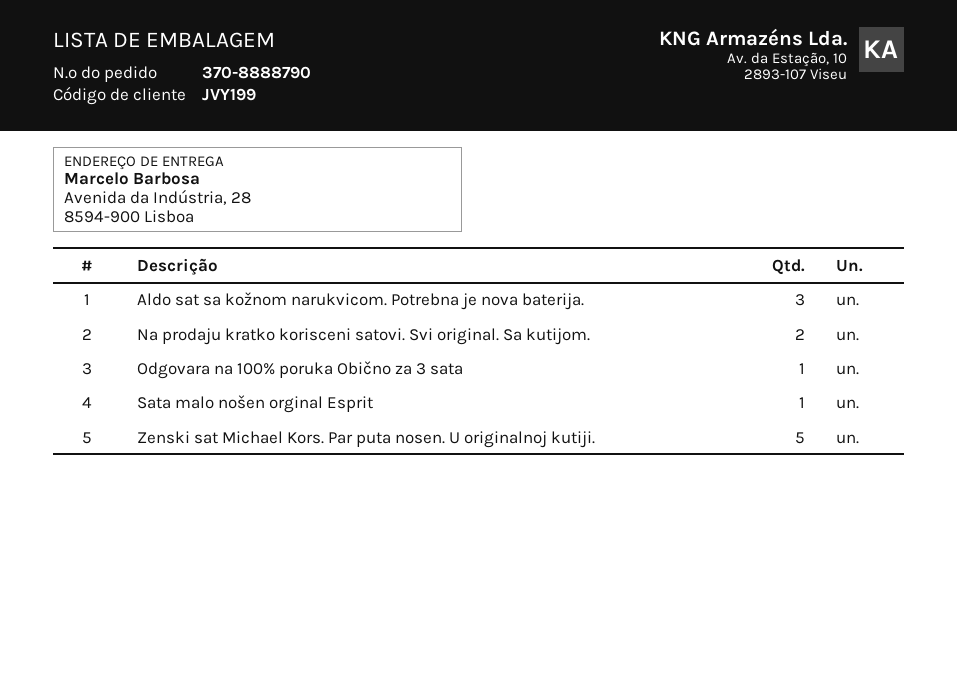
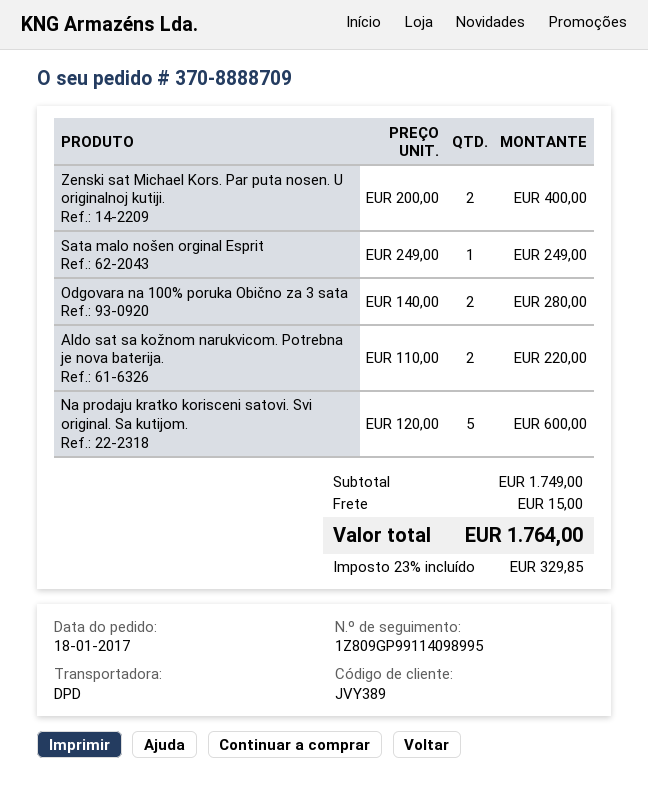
order number: 370-8888790 -> 370-8888709
customer number: JVY199 -> JVY389
Aldo sat sa kožnom narukvicom. Potrebna je nova baterija.: 3 -> 2
Na prodaju kratko korisceni satovi. Svi original. Sa kutijom.: 2 -> 5
Odgovara na 100% poruka Obično za 3 sata: 1 -> 2
Zenski sat Michael Kors. Par puta nosen. U originalnoj kutiji.: 5 -> 2

